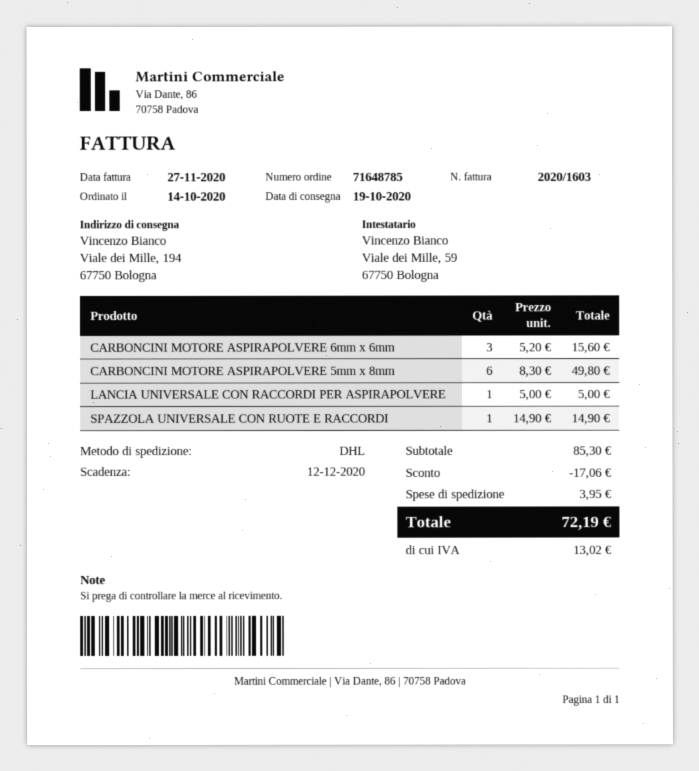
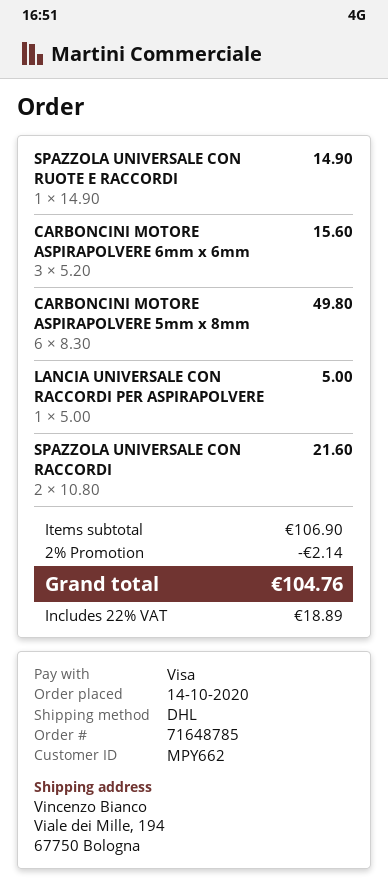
SPAZZOLA UNIVERSALE CON RACCORDI: none -> 2 x 10.80 = 21.60
subtotal: 85.30 -> 106.90
discount: 17.06 -> 2.14
shipping: 3.95 -> none
tax: 13.02 -> 18.89
total: 72.19 -> 104.76

